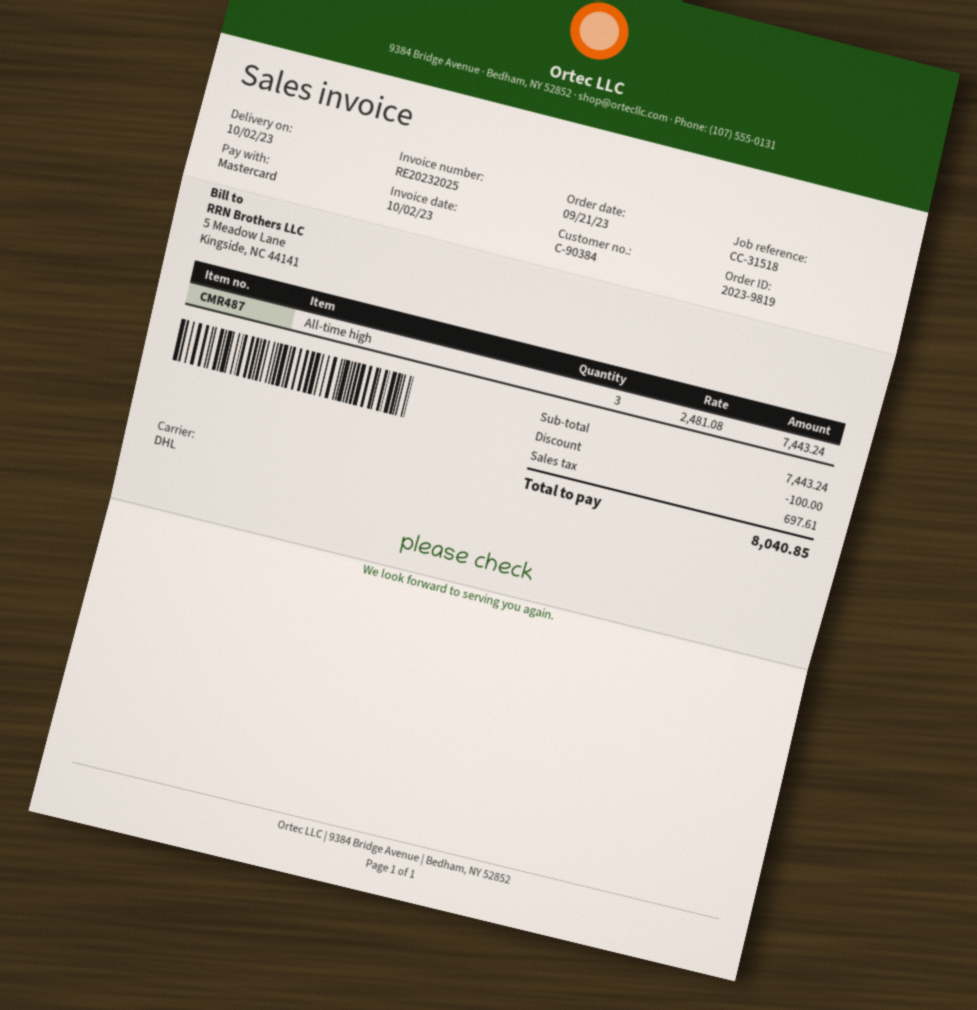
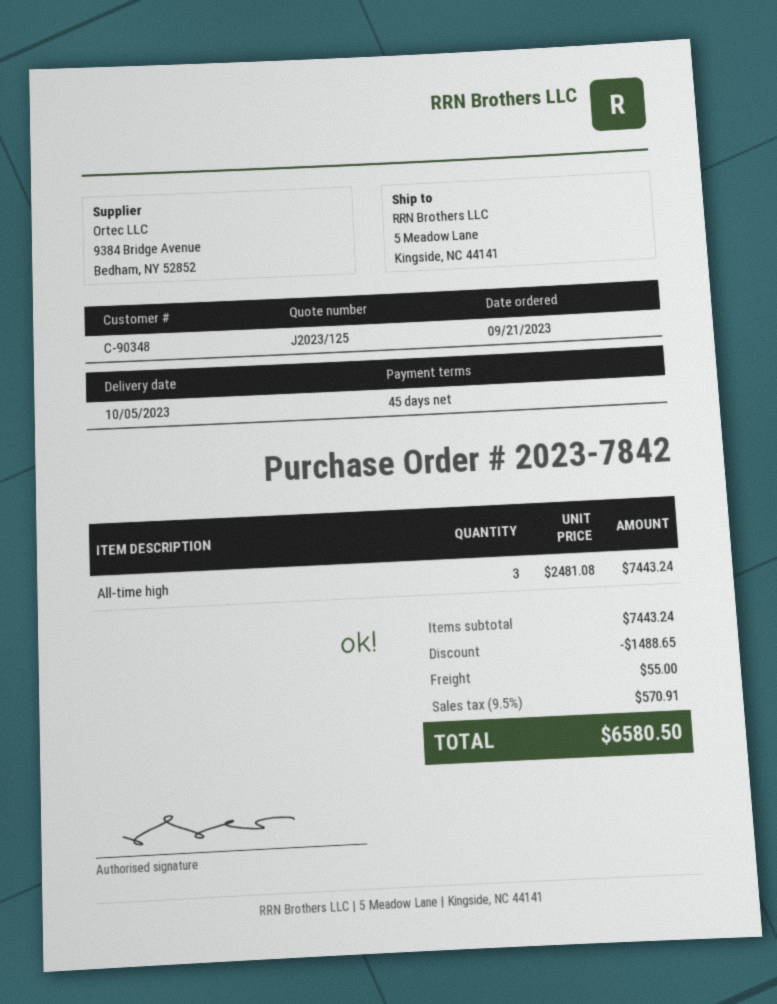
order number: 2023-9819 -> 2023-7842
delivery date: 2023-10-02 -> 2023-10-05
customer number: C-90384 -> C-90348
discount: 100.00 -> 1488.65
shipping: none -> 55.00
tax: 697.61 -> 570.91
total: 8040.85 -> 6580.50

